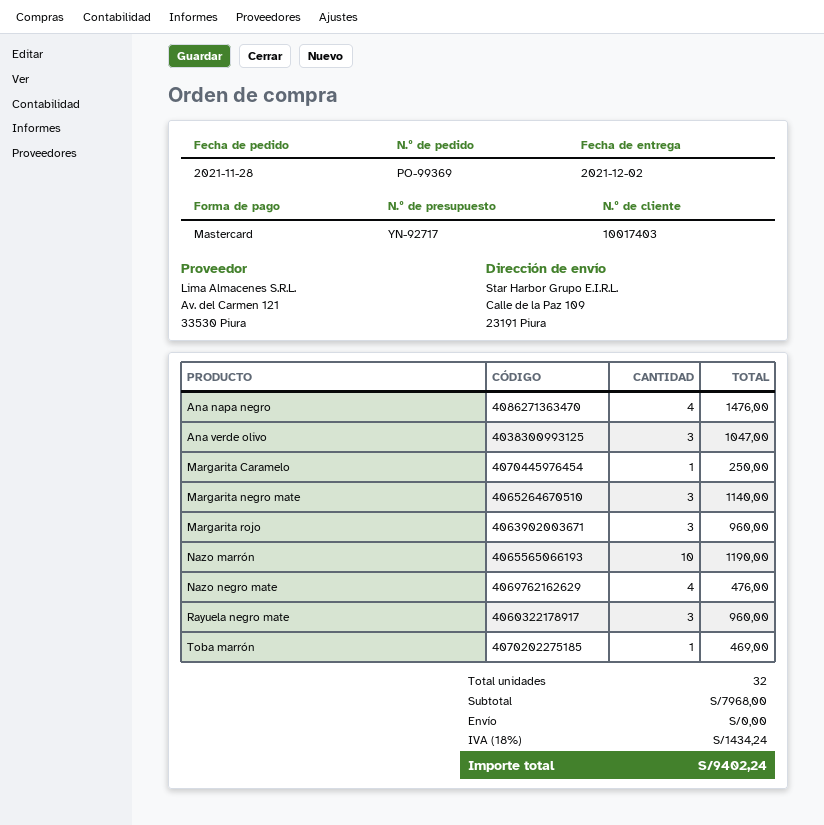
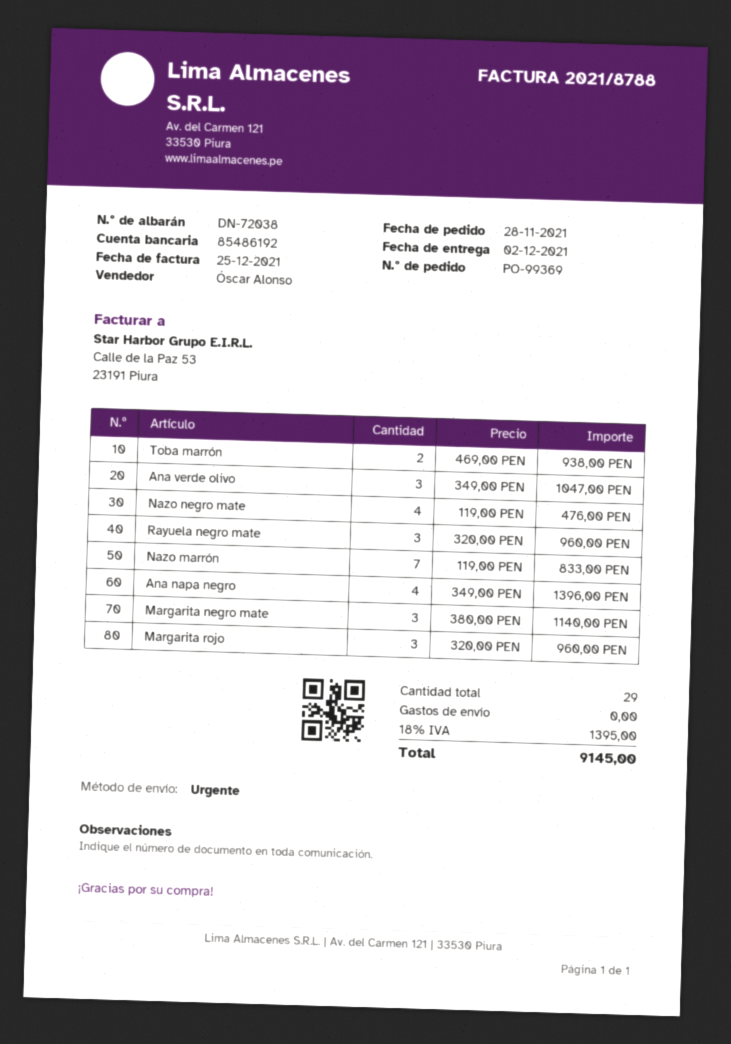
Ana napa negro: 4 for 1476.00 -> 4 for 1396.00
Margarita Caramelo: 1 for 250.00 -> none
Nazo marrón: 10 for 1190.00 -> 7 for 833.00
Toba marrón: 1 for 469.00 -> 2 for 938.00
total quantity: 32 -> 29
tax: 18% = 1434.24 -> 18% = 1395.00
total: 9402.24 -> 9145.00

